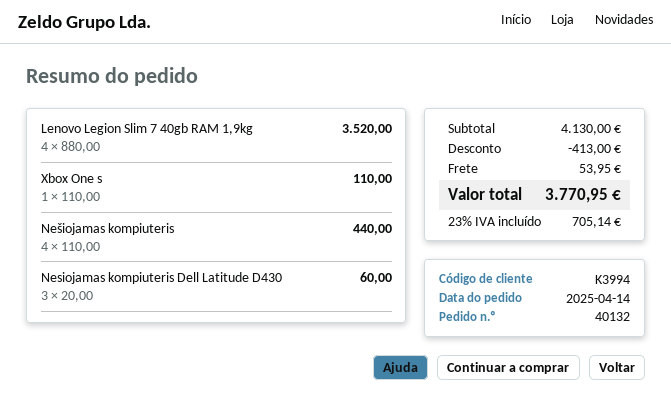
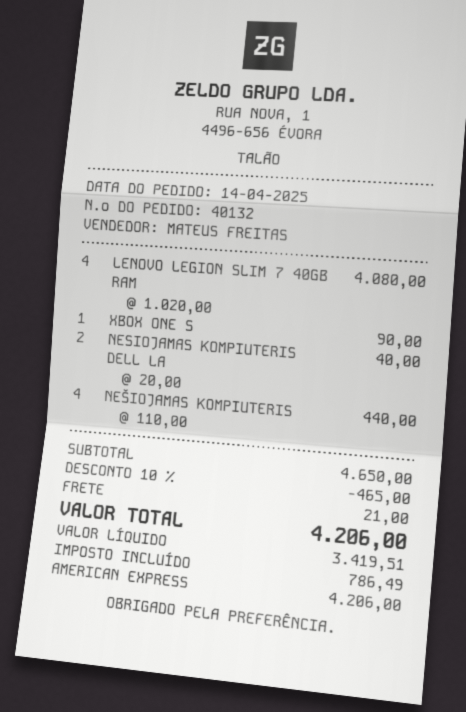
Lenovo Legion Slim 7 40gb RAM 1,9kg: 4 x 880.00 = 3520.00 -> 4 x 1020.00 = 4080.00
Xbox One s: 1 x 110.00 = 110.00 -> 1 x 90.00 = 90.00
Nesiojamas kompiuteris Dell Latitude D430: 3 x 20.00 = 60.00 -> 2 x 20.00 = 40.00
subtotal: 4130.00 -> 4650.00
discount: 413.00 -> 465.00
shipping: 53.95 -> 21.00
tax: 705.14 -> 786.49
total: 3770.95 -> 4206.00

